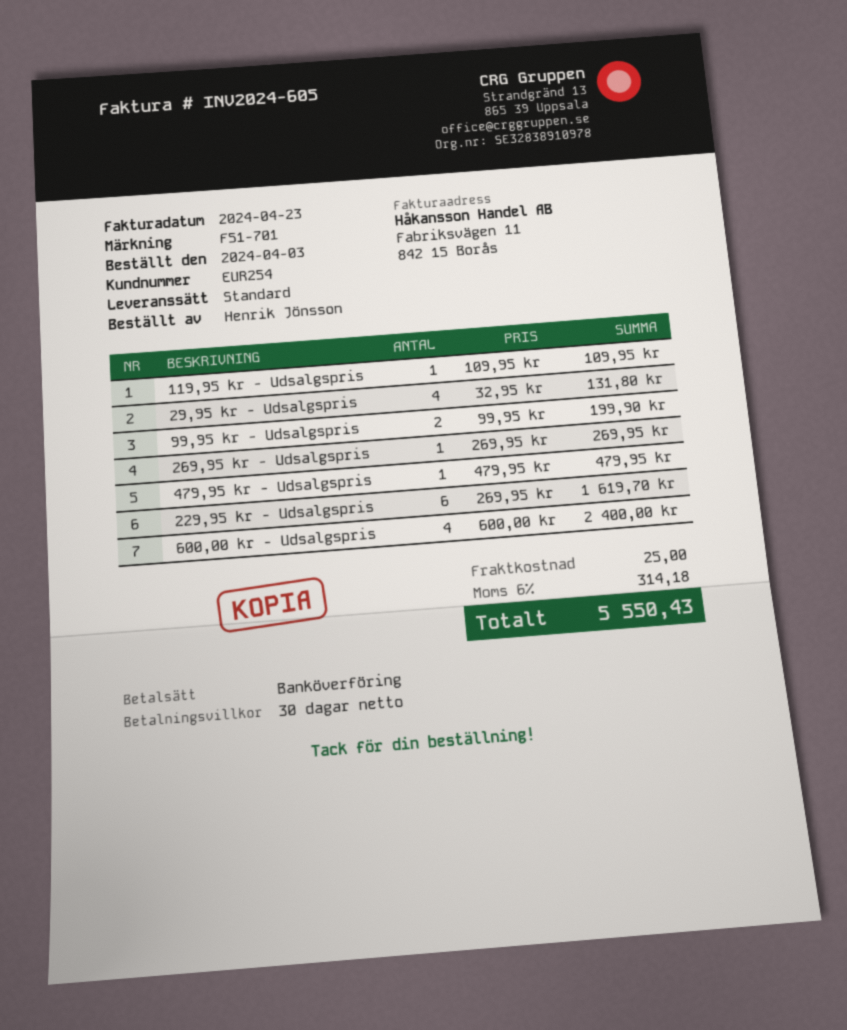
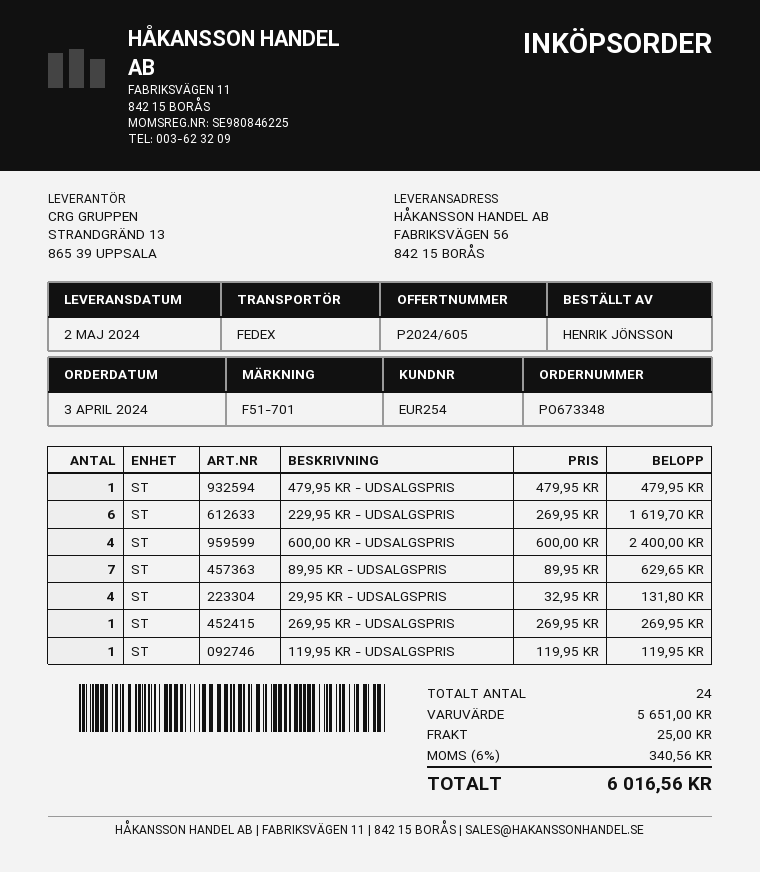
shipping method: standard -> FedEx
119,95 kr - Udsalgspris: 1 x 109.95 = 109.95 -> 1 x 119.95 = 119.95
99,95 kr - Udsalgspris: 2 x 99.95 = 199.90 -> none
89,95 KR - UDSALGSPRIS: none -> 7 x 89.95 = 629.65
tax: 6% = 314.18 -> 6% = 340.56
total: 5550.43 -> 6016.56

